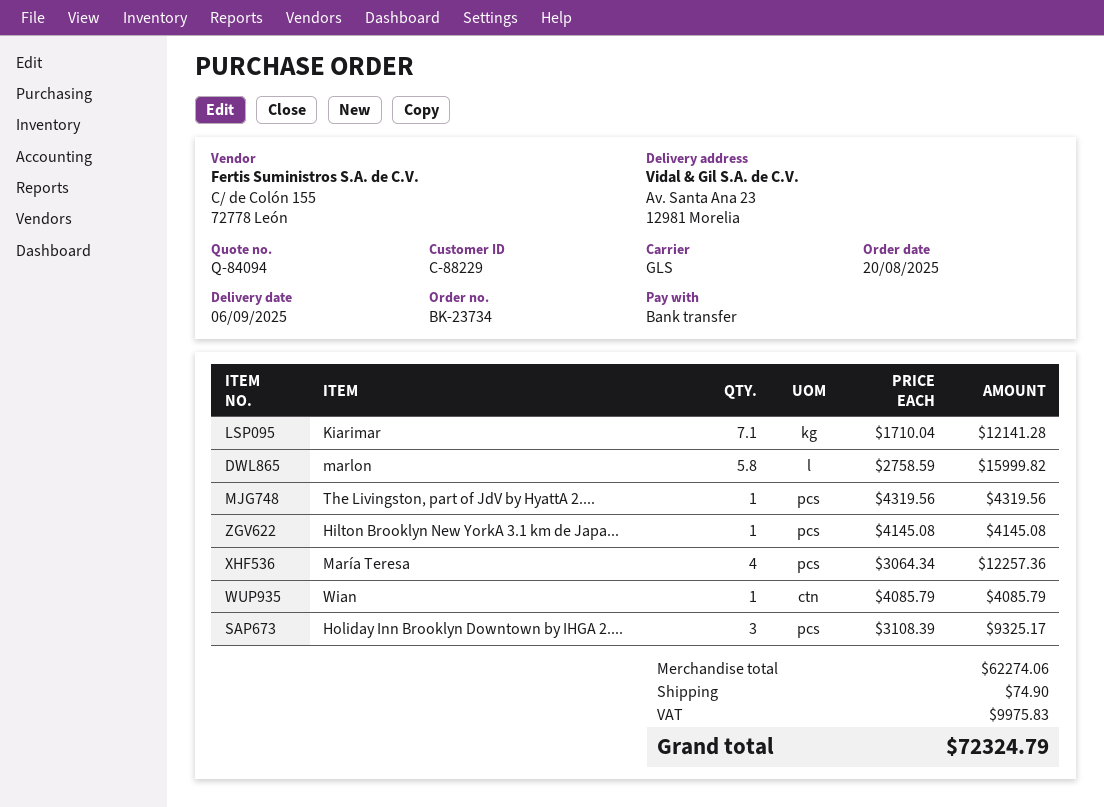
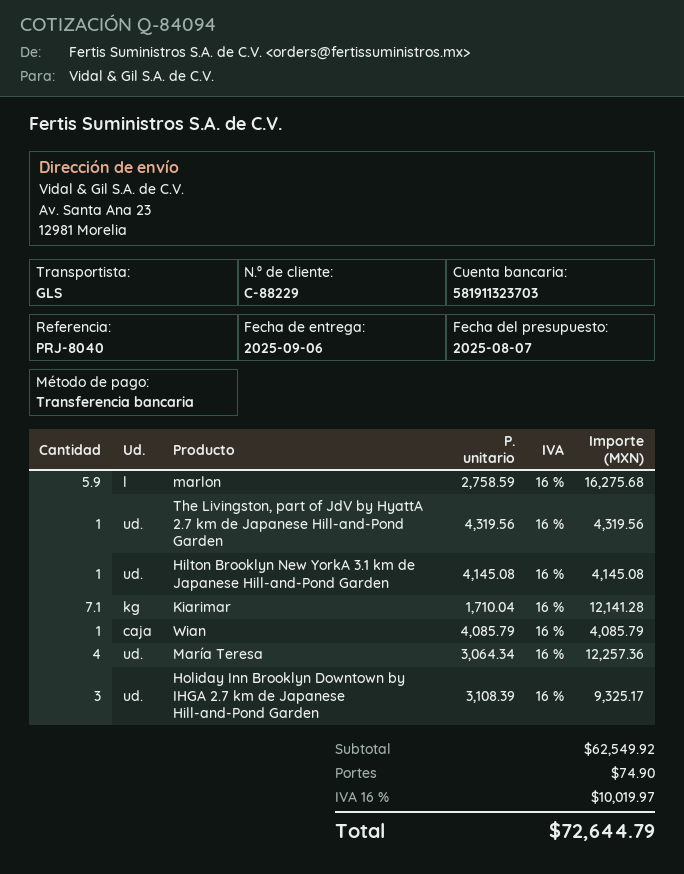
marlon: 5.8 x 2758.59 = 15999.82 -> 5.9 x 2758.59 = 16275.68
subtotal: 62274.06 -> 62549.92
tax: 9975.83 -> 10019.97
total: 72324.79 -> 72644.79

